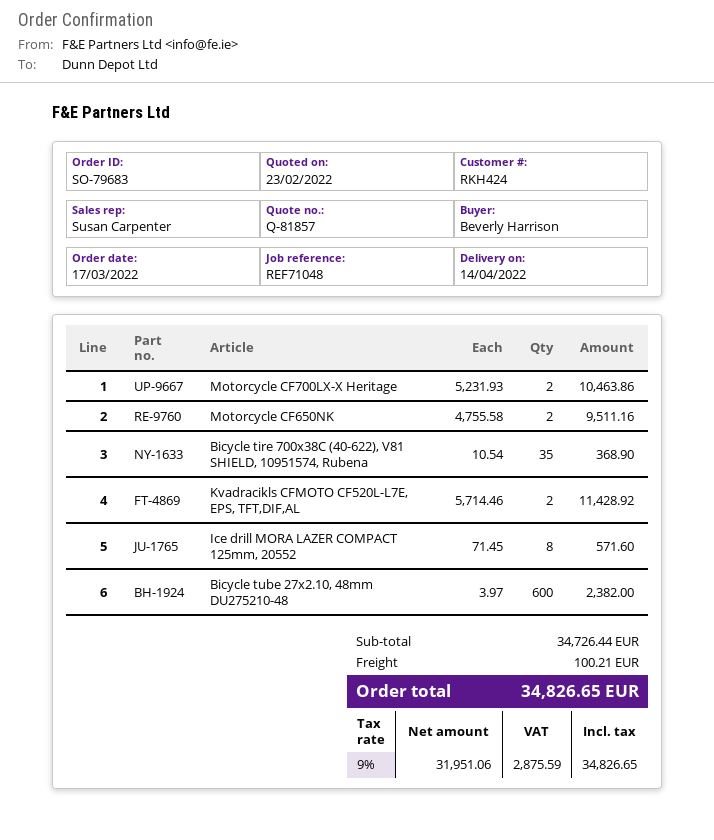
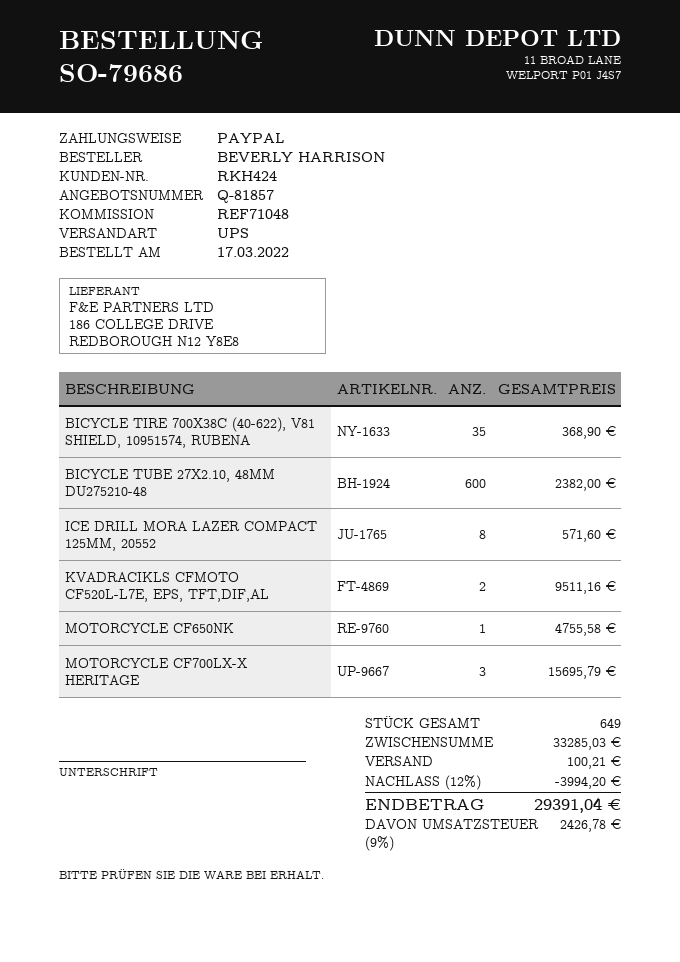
order number: SO-79683 -> SO-79686
Motorcycle CF700LX-X Heritage: 2 for 10463.86 -> 3 for 15695.79
Motorcycle CF650NK: 2 for 9511.16 -> 1 for 4755.58
Kvadracikls CFMOTO CF520L-L7E, EPS, TFT,DIF,AL: 2 for 11428.92 -> 2 for 9511.16
subtotal: 34726.44 -> 33285.03
discount: none -> 12% = 3994.20
tax: 9% = 2875.59 -> 9% = 2426.78
total: 34826.65 -> 29391.04

